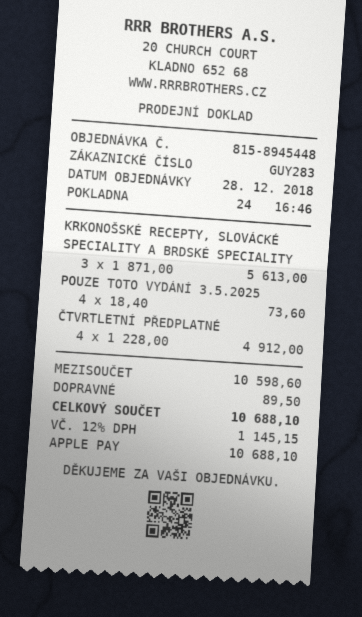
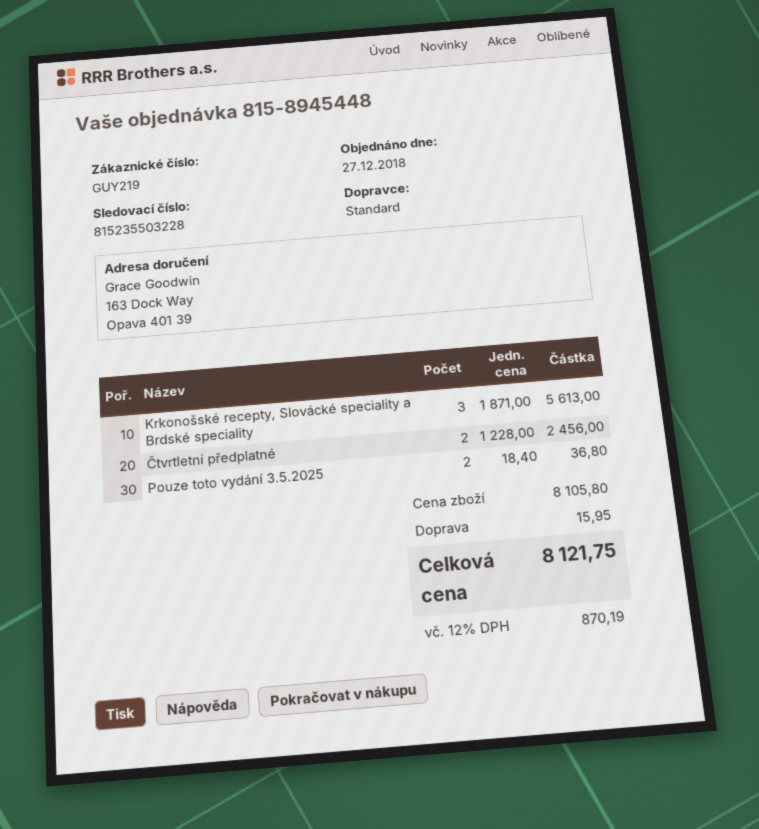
order date: 2018-12-28 -> 2018-12-27
customer number: GUY283 -> GUY219
POUZE TOTO VYDÁNÍ 3.5.2025: 4 x 18.40 = 73.60 -> 2 x 18.40 = 36.80
ČTVRTLETNÍ PŘEDPLATNÉ: 4 x 1228.00 = 4912.00 -> 2 x 1228.00 = 2456.00
subtotal: 10598.60 -> 8105.80
shipping: 89.50 -> 15.95
tax: 12% = 1145.15 -> 12% = 870.19
total: 10688.10 -> 8121.75

